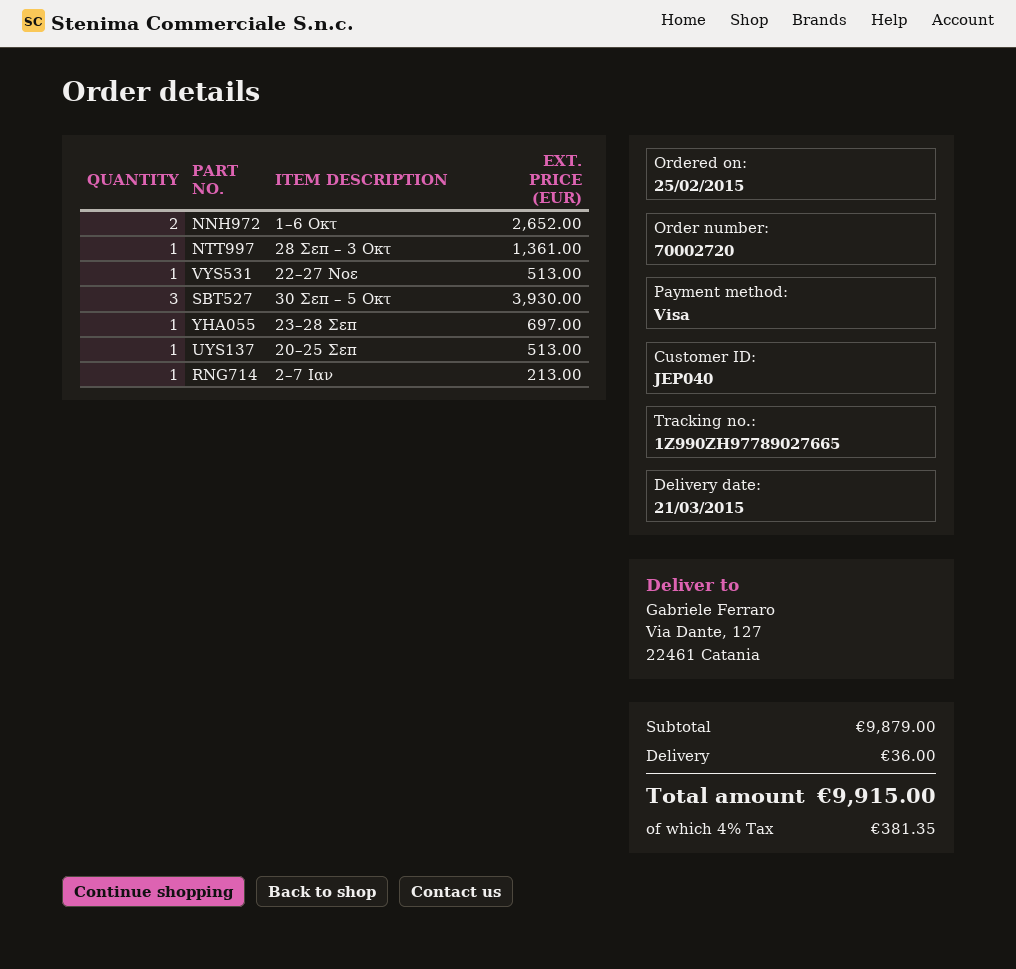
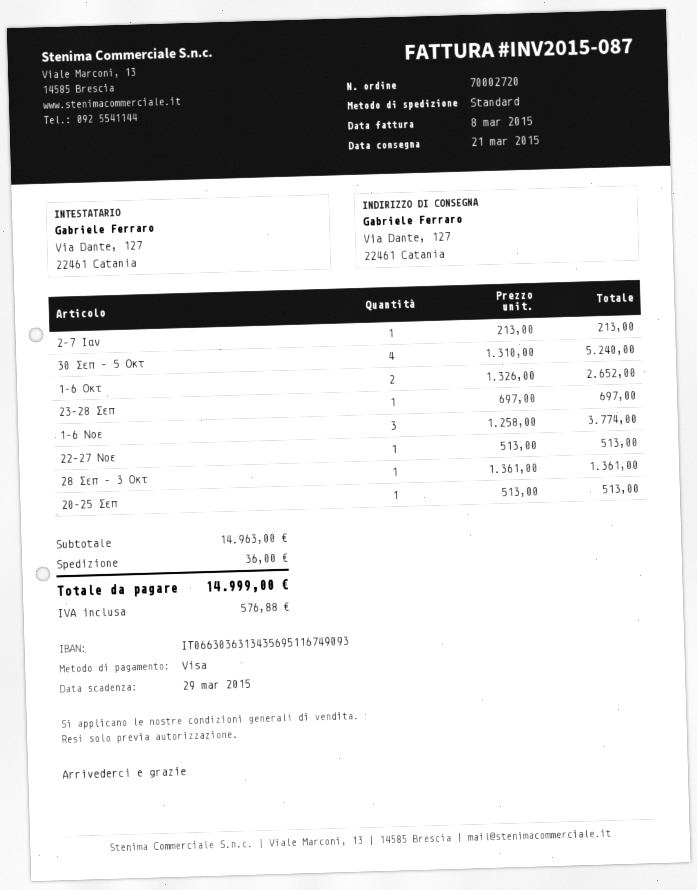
30 Σεπ – 5 Οκτ: 3 for 3930.00 -> 4 for 5240.00
1–6 Νοε: none -> 3 for 3774.00
subtotal: 9879.00 -> 14963.00
tax: 381.35 -> 576.88
total: 9915.00 -> 14999.00

